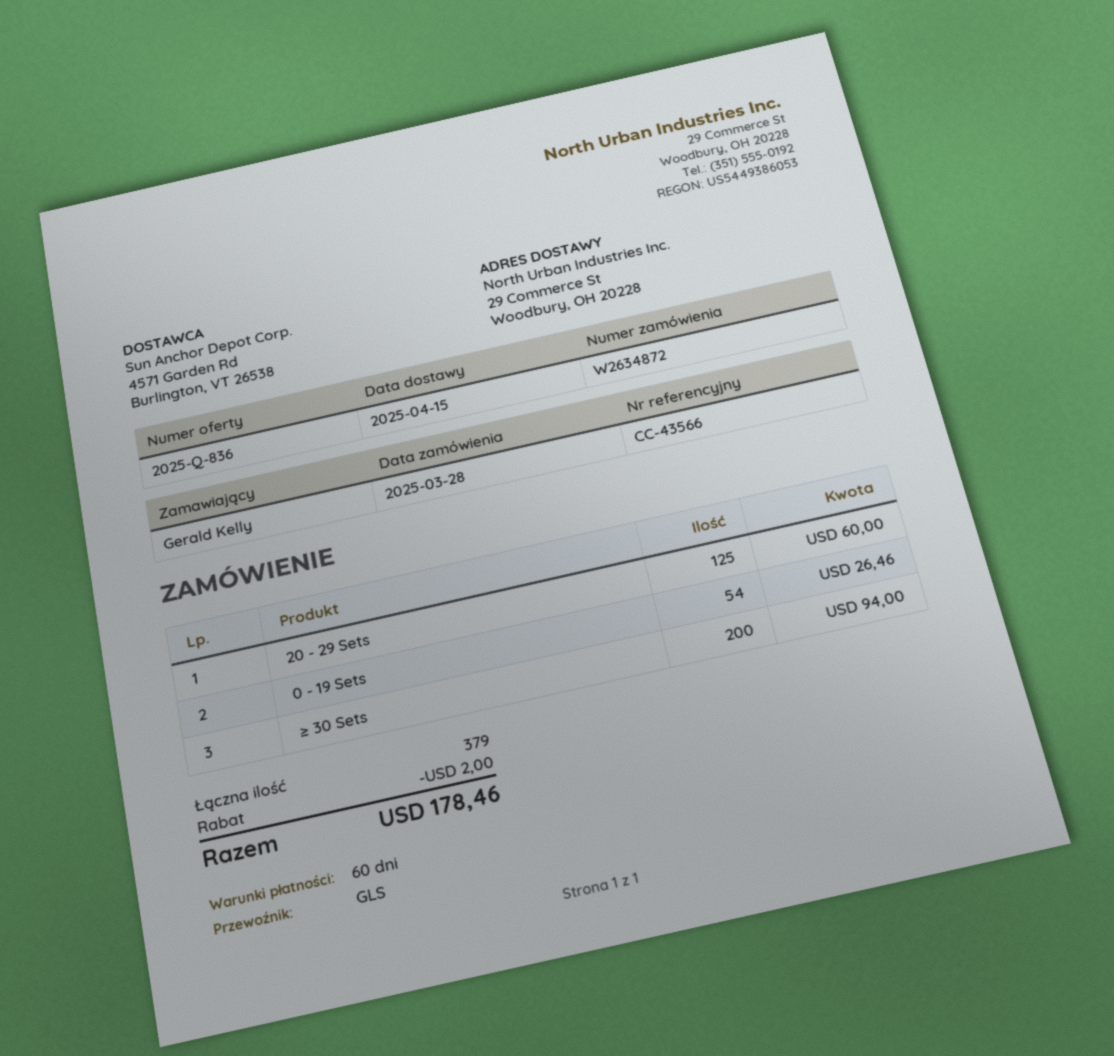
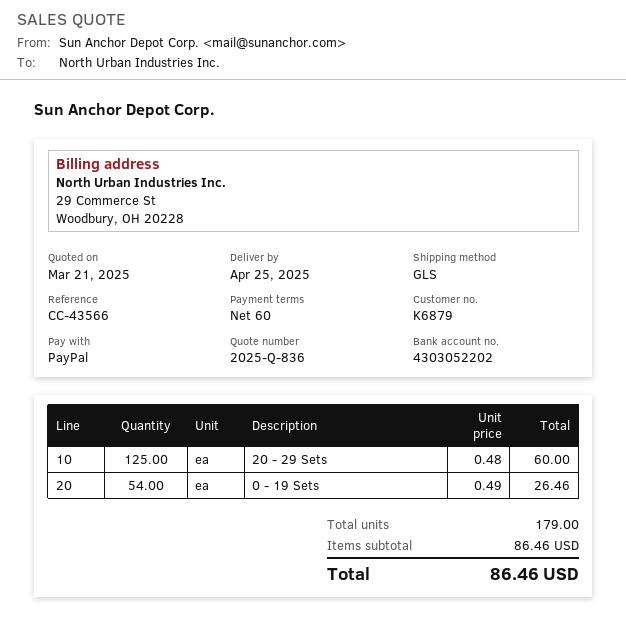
delivery date: 2025-04-15 -> 2025-04-25
≥ 30 Sets: 200 for 94.00 -> none
total quantity: 379 -> 179
discount: 2.00 -> none
total: 178.46 -> 86.46

